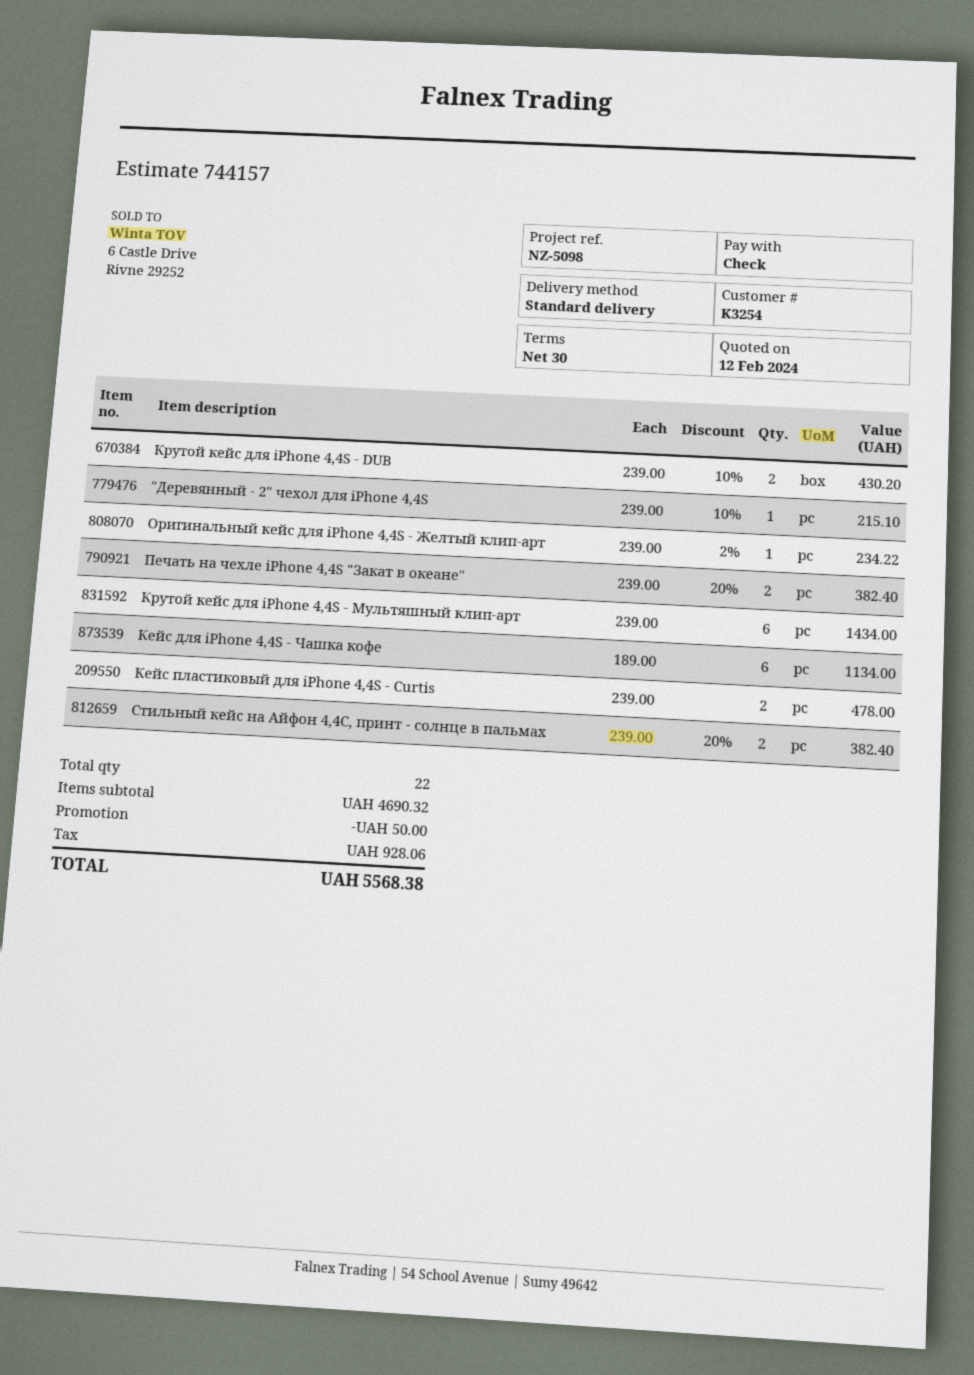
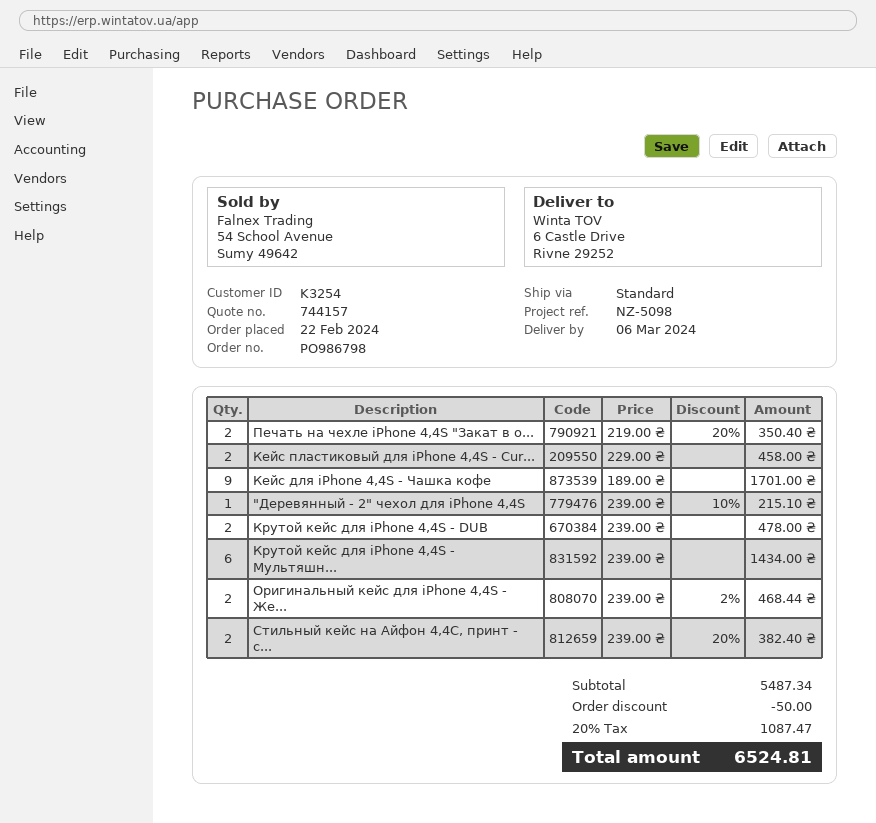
Крутой кейс для iPhone 4,4S - DUB: 2 x 239.00 - 10% = 430.20 -> 2 x 239.00 = 478.00
Оригинальный кейс для iPhone 4,4S - Желтый клип-арт: 1 x 239.00 - 2% = 234.22 -> 2 x 239.00 - 2% = 468.44
Печать на чехле iPhone 4,4S "Закат в океане": 2 x 239.00 - 20% = 382.40 -> 2 x 219.00 - 20% = 350.40
Кейс для iPhone 4,4S - Чашка кофе: 6 x 189.00 = 1134.00 -> 9 x 189.00 = 1701.00
Кейс пластиковый для iPhone 4,4S - Curtis: 2 x 239.00 = 478.00 -> 2 x 229.00 = 458.00
subtotal: 4690.32 -> 5487.34
tax: 928.06 -> 1087.47
total: 5568.38 -> 6524.81

